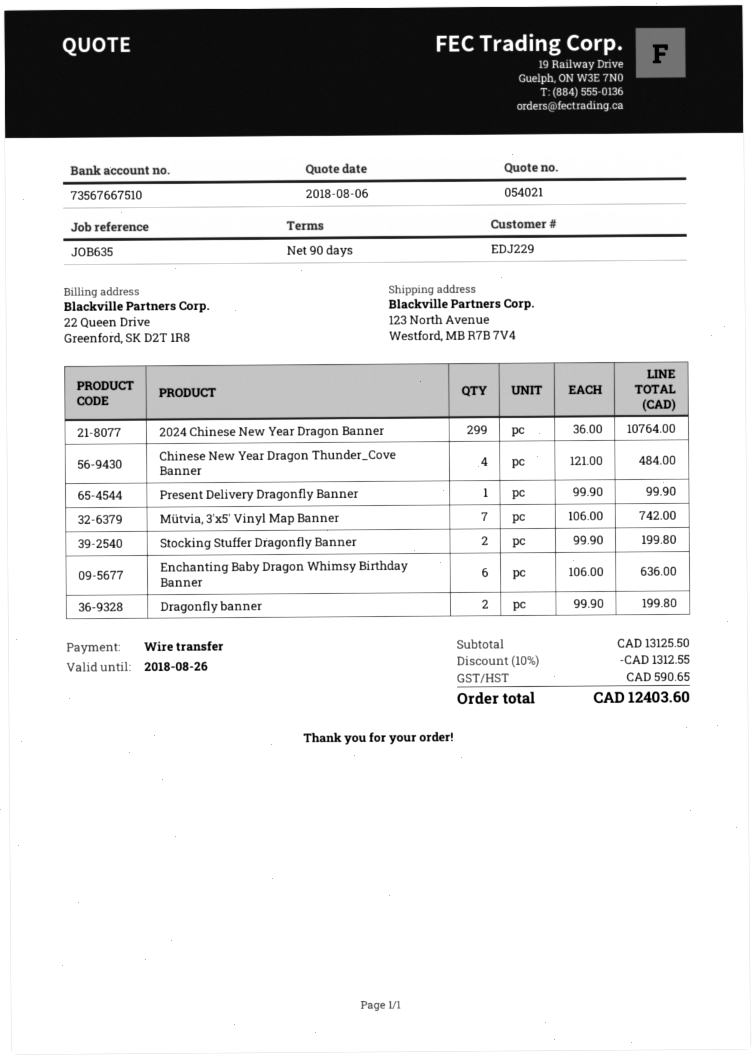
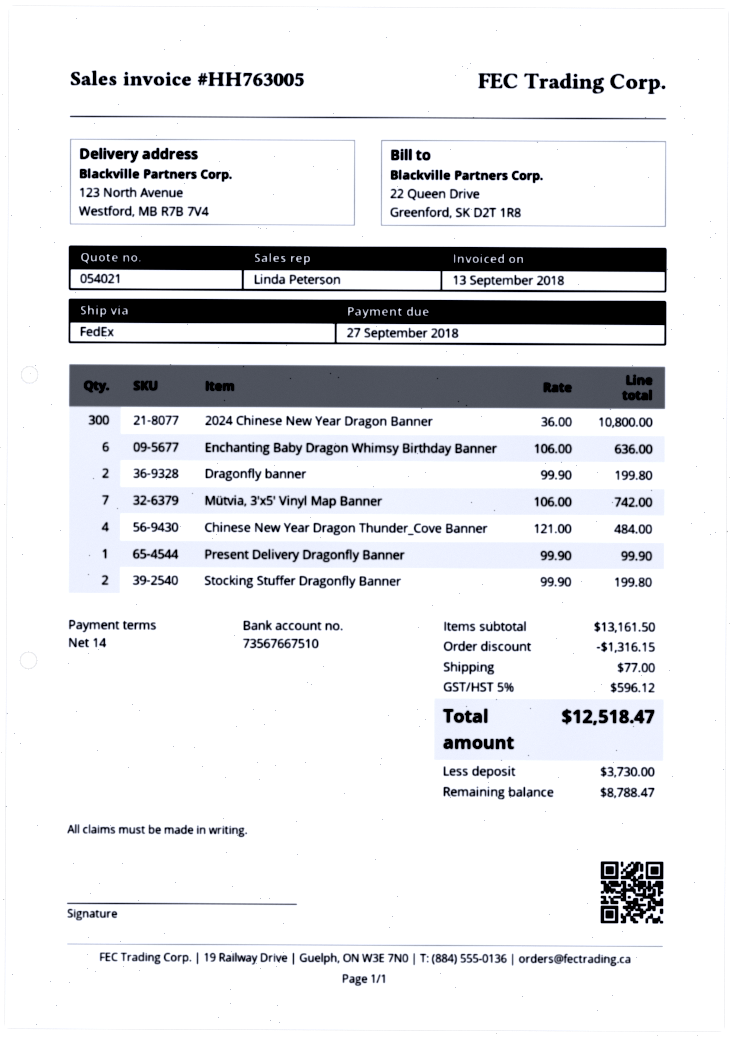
payment terms: 90 days -> 14 days
2024 Chinese New Year Dragon Banner: 299 x 36.00 = 10764.00 -> 300 x 36.00 = 10800.00
subtotal: 13125.50 -> 13161.50
discount: 1312.55 -> 1316.15
shipping: none -> 77.00
tax: 590.65 -> 596.12
total: 12403.60 -> 12518.47

